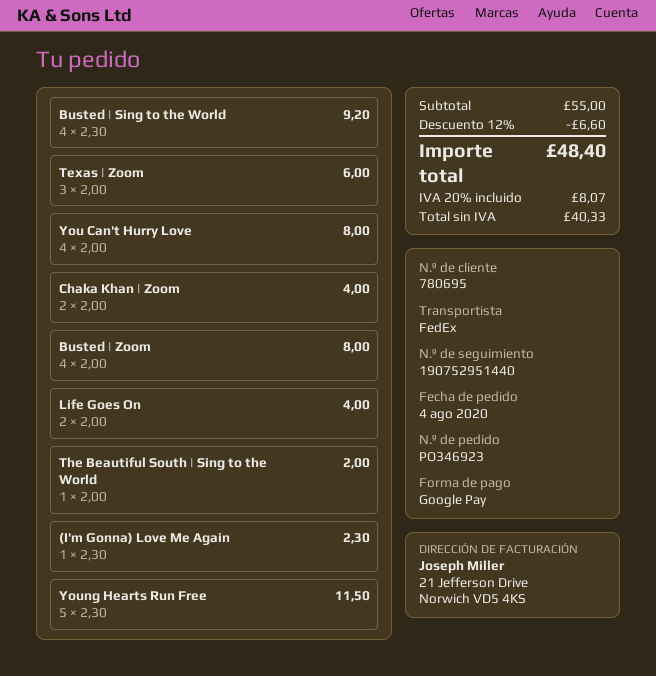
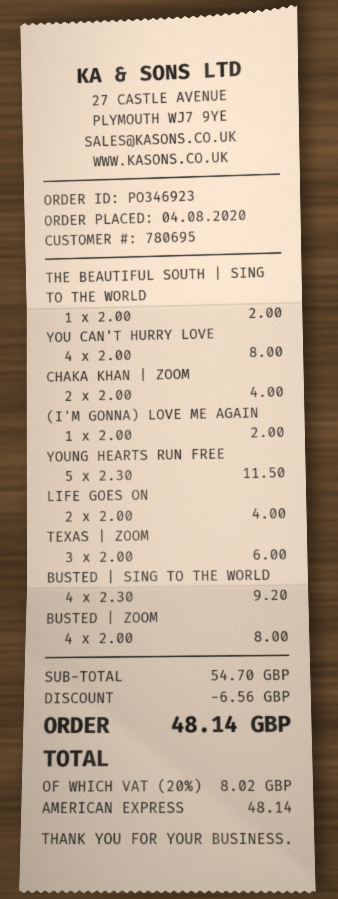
payment method: Google Pay -> American Express
(I'm Gonna) Love Me Again: 1 x 2.30 = 2.30 -> 1 x 2.00 = 2.00
subtotal: 55.00 -> 54.70
discount: 6.60 -> 6.56
tax: 20% = 8.07 -> 20% = 8.02
total: 48.40 -> 48.14

